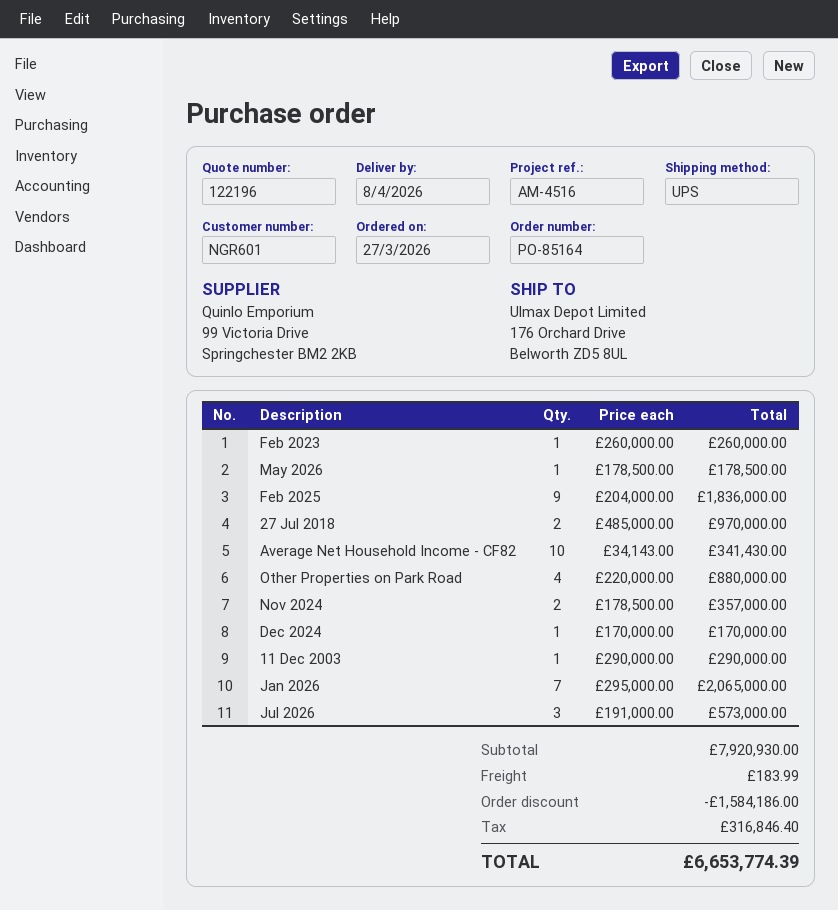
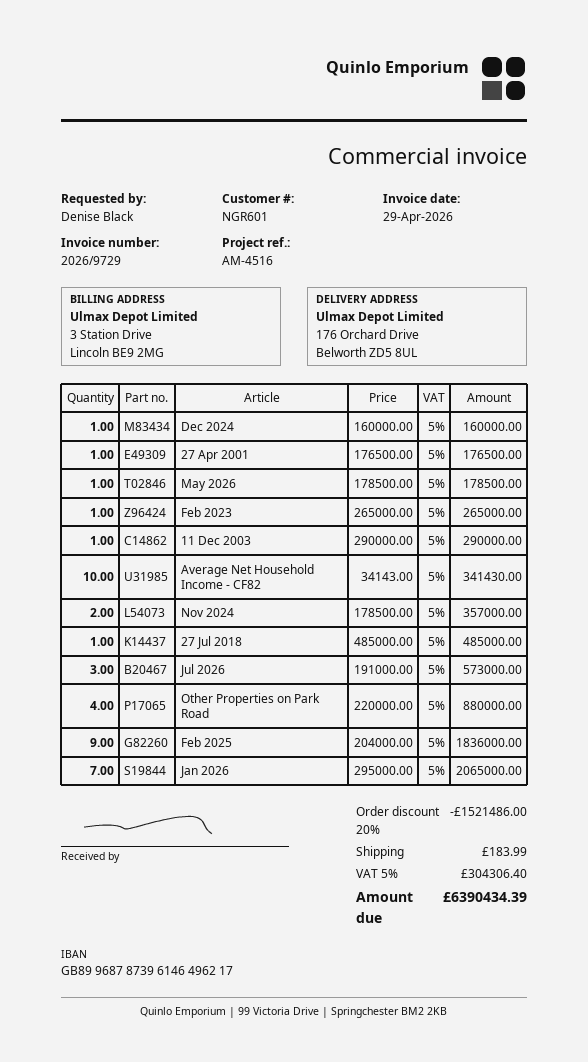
Feb 2023: 1 x 260000.00 = 260000.00 -> 1 x 265000.00 = 265000.00
27 Jul 2018: 2 x 485000.00 = 970000.00 -> 1 x 485000.00 = 485000.00
Dec 2024: 1 x 170000.00 = 170000.00 -> 1 x 160000.00 = 160000.00
27 Apr 2001: none -> 1 x 176500.00 = 176500.00
discount: 1584186.00 -> 1521486.00
tax: 316846.40 -> 304306.40
total: 6653774.39 -> 6390434.39

